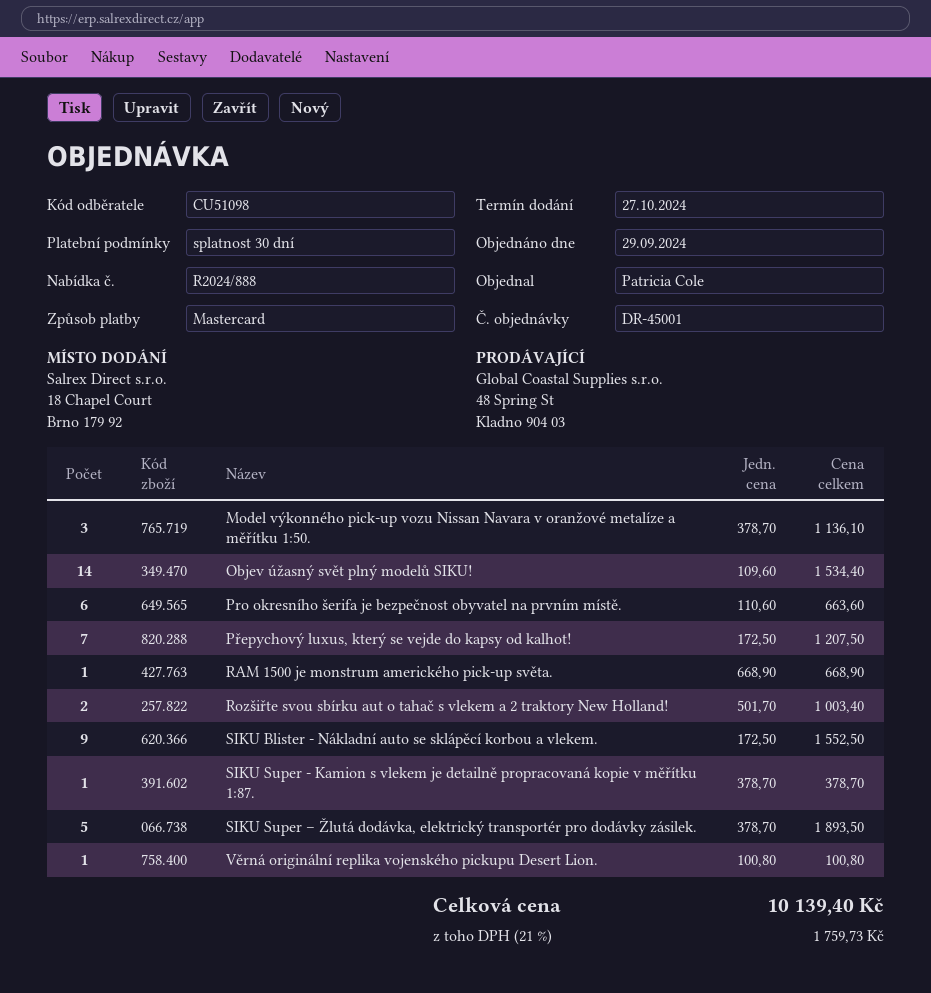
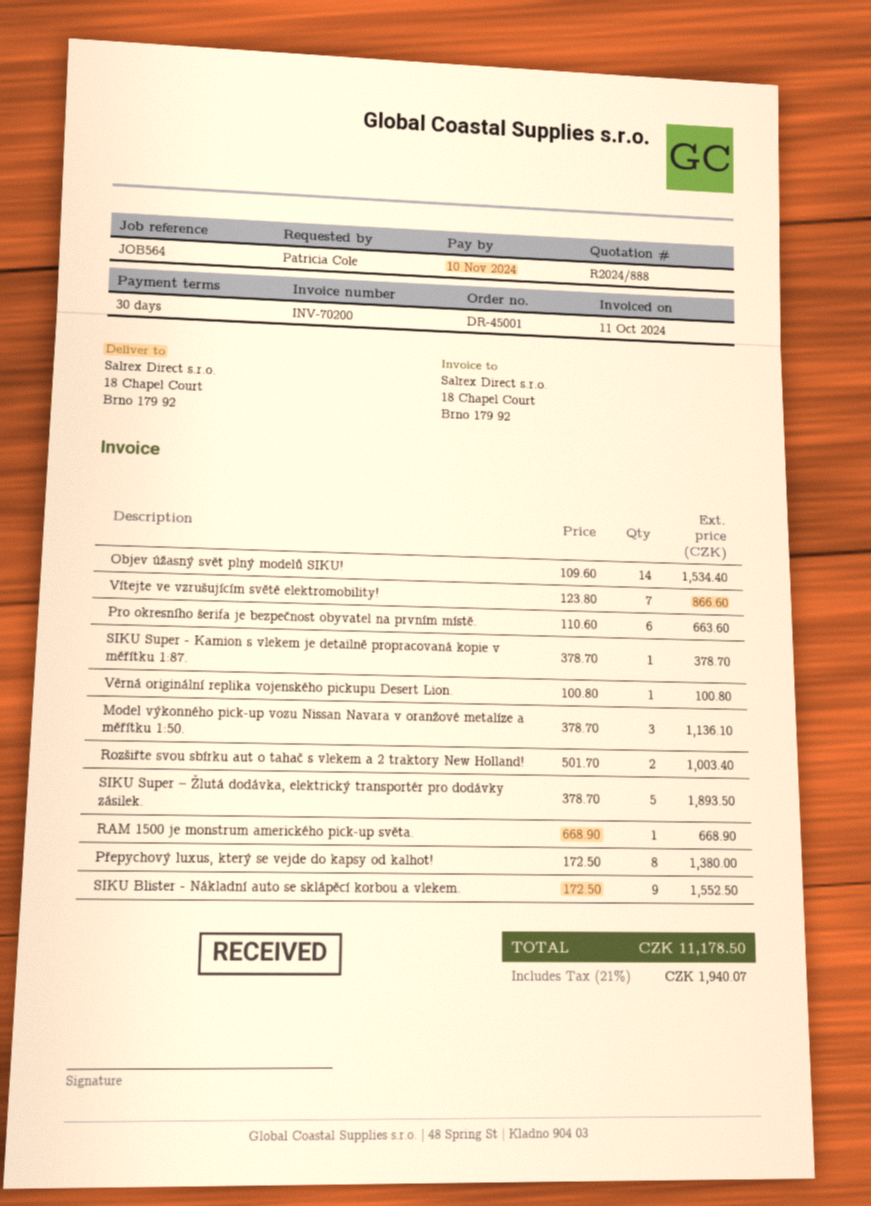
Přepychový luxus, který se vejde do kapsy od kalhot!: 7 x 172.50 = 1207.50 -> 8 x 172.50 = 1380.00
Vítejte ve vzrušujícím světě elektromobility!: none -> 7 x 123.80 = 866.60
tax: 21% = 1759.73 -> 21% = 1940.07
total: 10139.40 -> 11178.50

